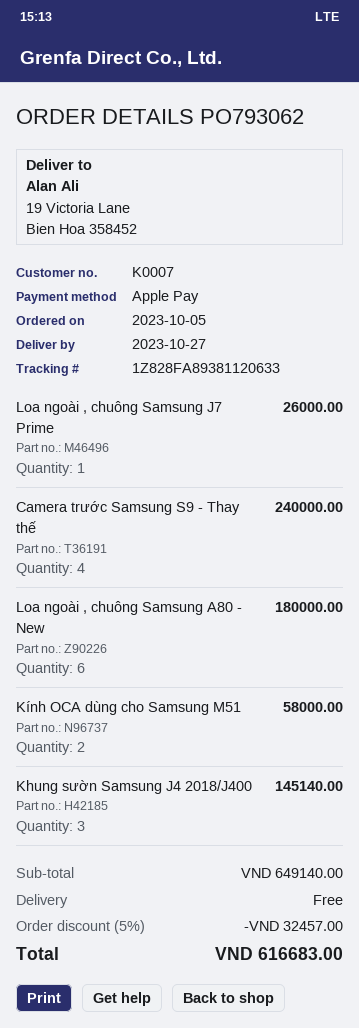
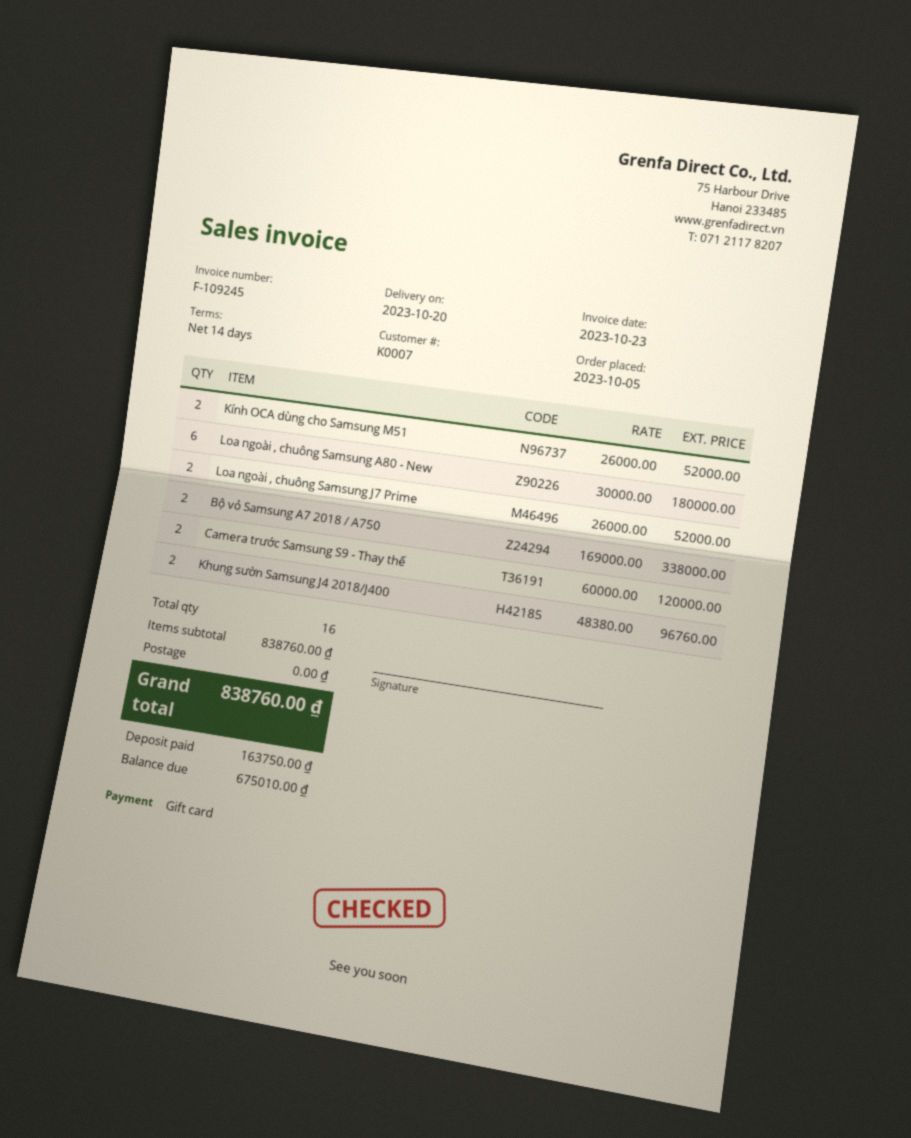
delivery date: 2023-10-27 -> 2023-10-20
payment method: Apple Pay -> gift card
Loa ngoài , chuông Samsung J7 Prime: 1 for 26000.00 -> 2 for 52000.00
Camera trước Samsung S9 - Thay thế: 4 for 240000.00 -> 2 for 120000.00
Kính OCA dùng cho Samsung M51: 2 for 58000.00 -> 2 for 52000.00
Khung sườn Samsung J4 2018/J400: 3 for 145140.00 -> 2 for 96760.00
Bộ vỏ Samsung A7 2018 / A750: none -> 2 for 338000.00
subtotal: 649140.00 -> 838760.00
discount: 5% = 32457.00 -> none
total: 616683.00 -> 838760.00

